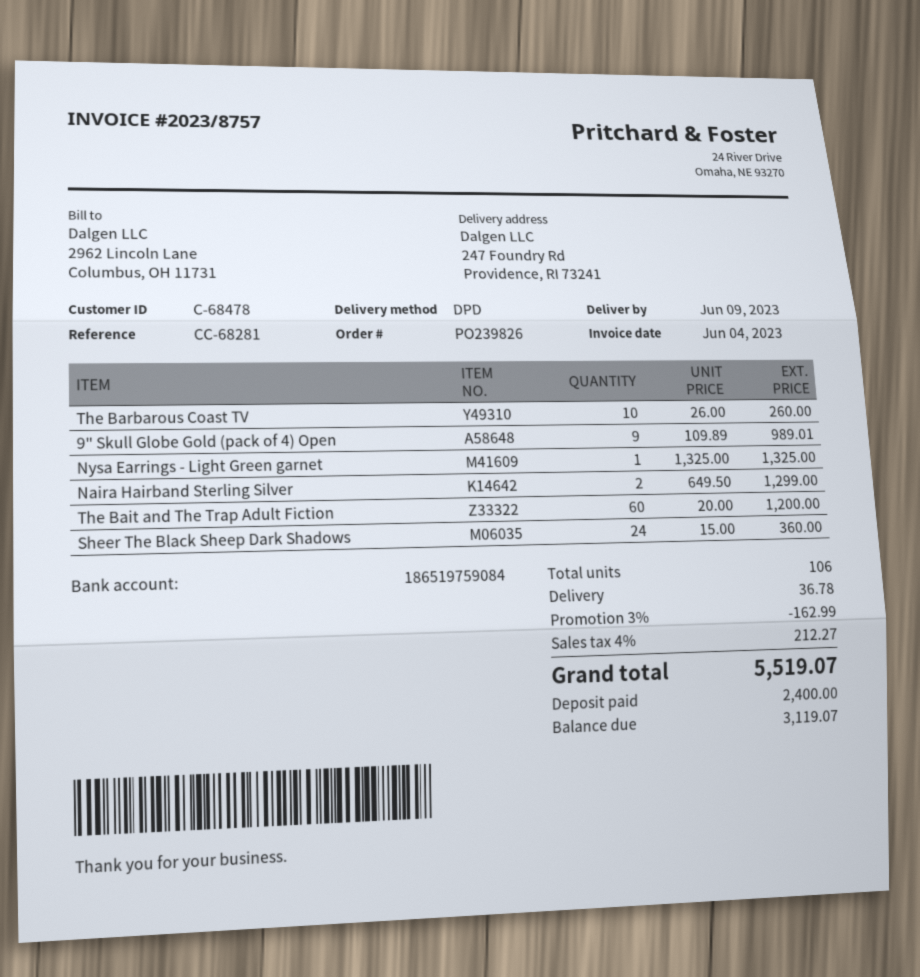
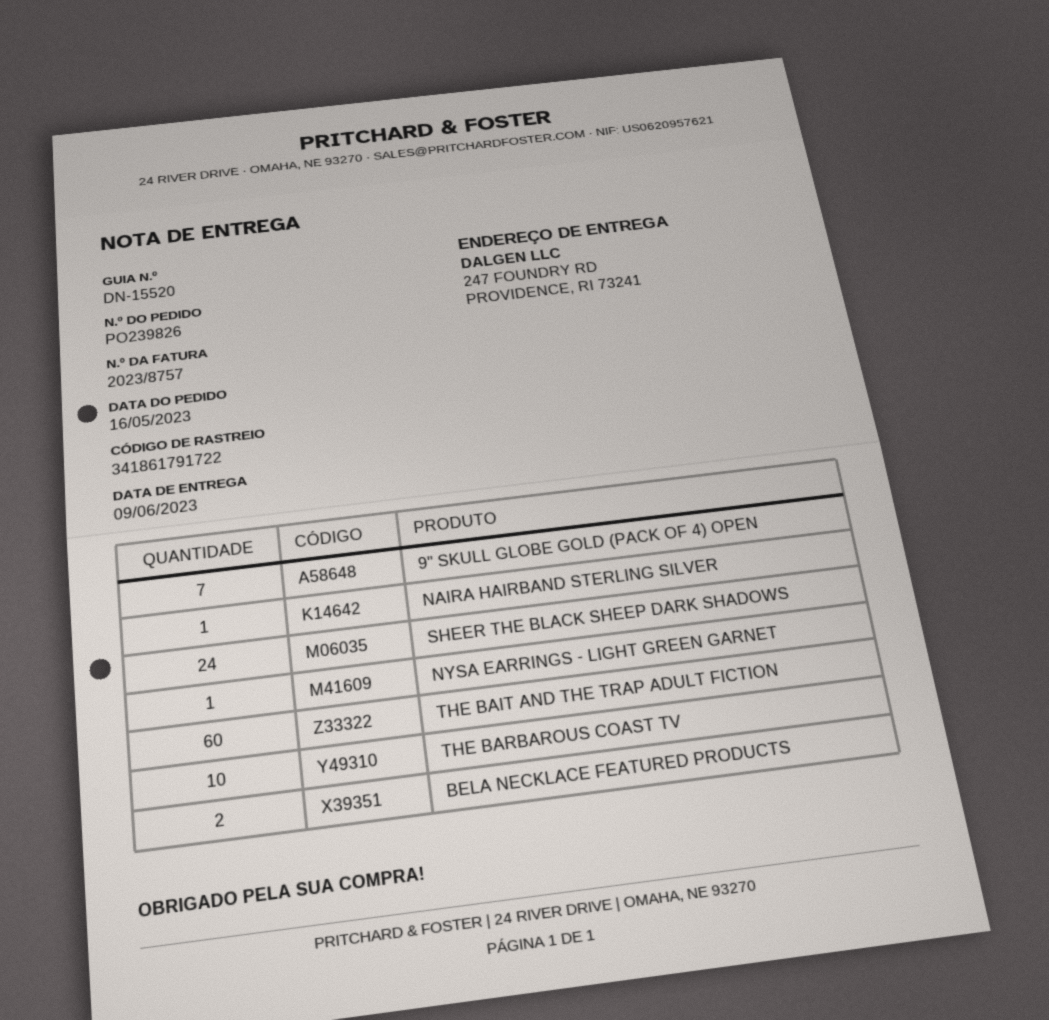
9" Skull Globe Gold (pack of 4) Open: 9 -> 7
Naira Hairband Sterling Silver: 2 -> 1
BELA NECKLACE FEATURED PRODUCTS: none -> 2

